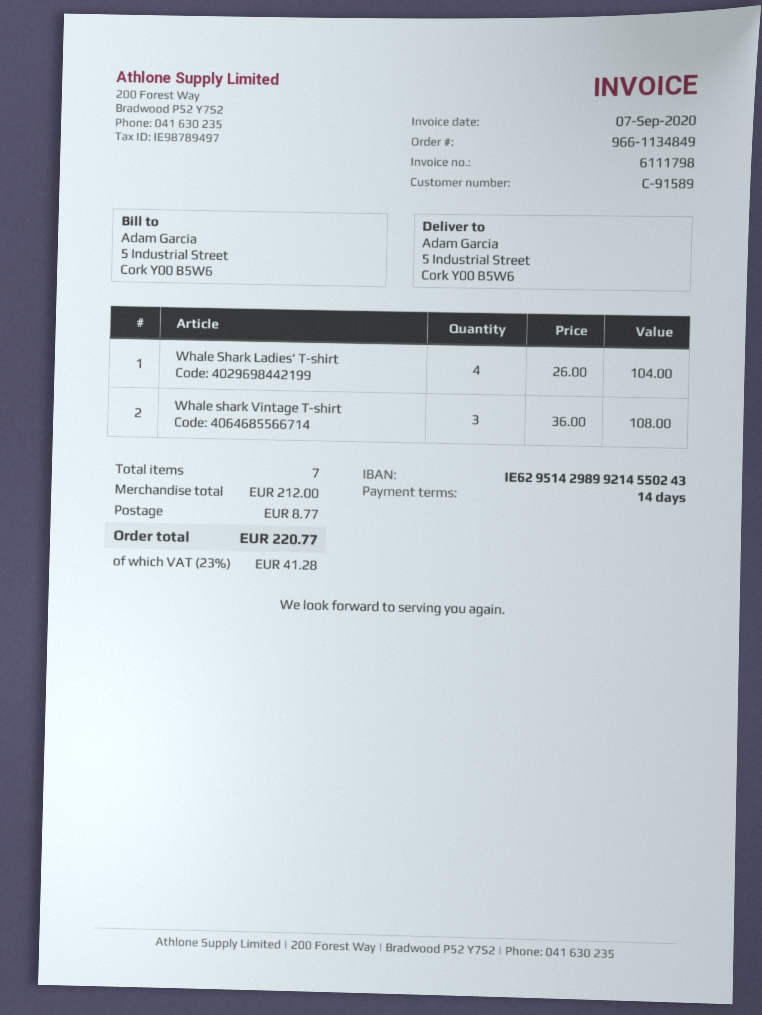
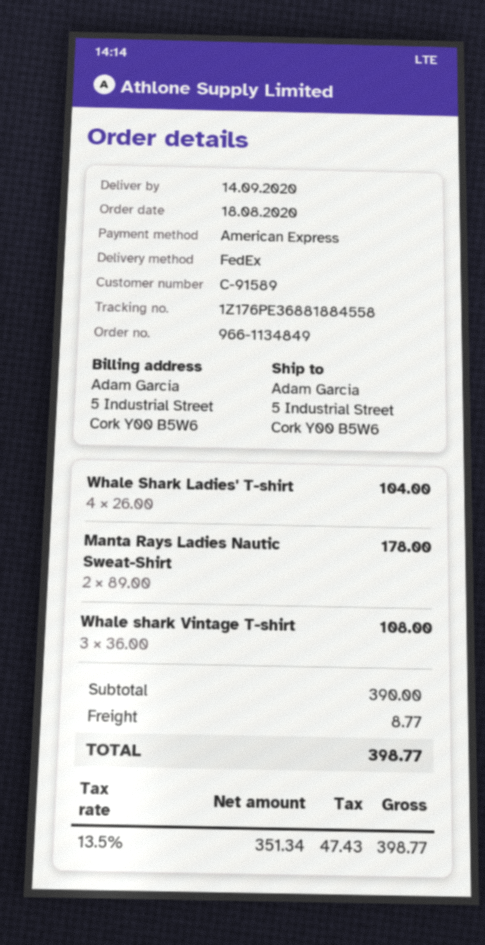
Manta Rays Ladies Nautic Sweat-Shirt: none -> 2 x 89.00 = 178.00
subtotal: 212.00 -> 390.00
tax: 23% = 41.28 -> 13.5% = 47.43
total: 220.77 -> 398.77

